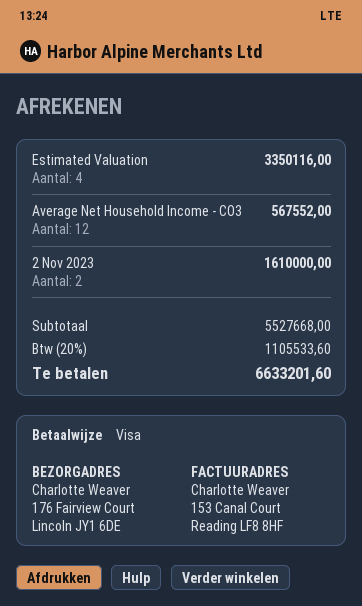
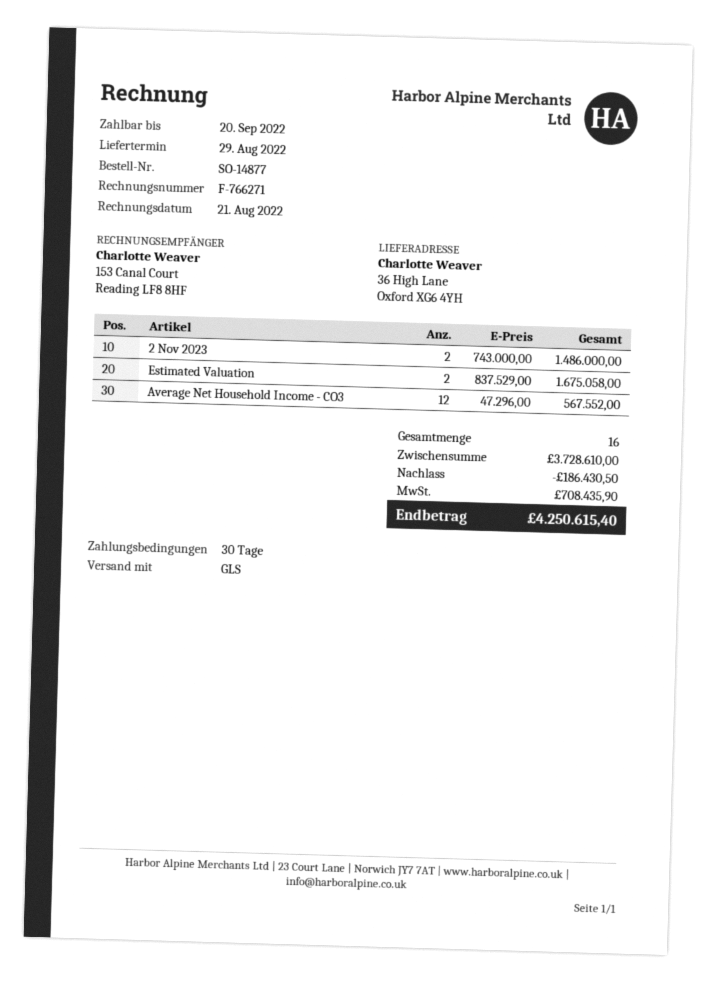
ship to: 176 Fairview Court, Lincoln JY1 6DE -> 36 High Lane, Oxford XG6 4YH
Estimated Valuation: 4 for 3350116.00 -> 2 for 1675058.00
2 Nov 2023: 2 for 1610000.00 -> 2 for 1486000.00
subtotal: 5527668.00 -> 3728610.00
discount: none -> 186430.50
tax: 1105533.60 -> 708435.90
total: 6633201.60 -> 4250615.40

